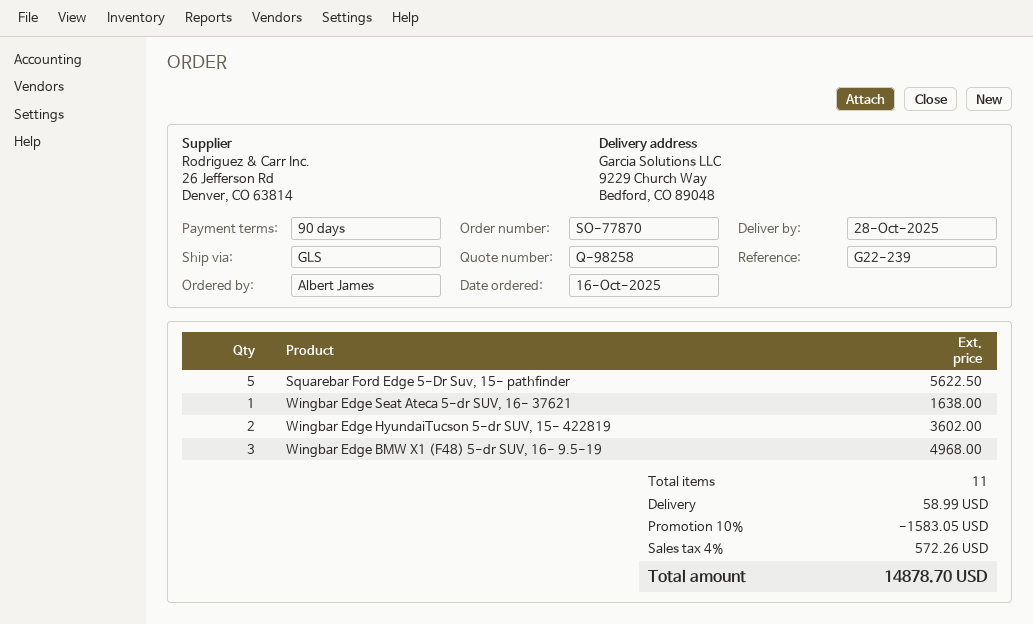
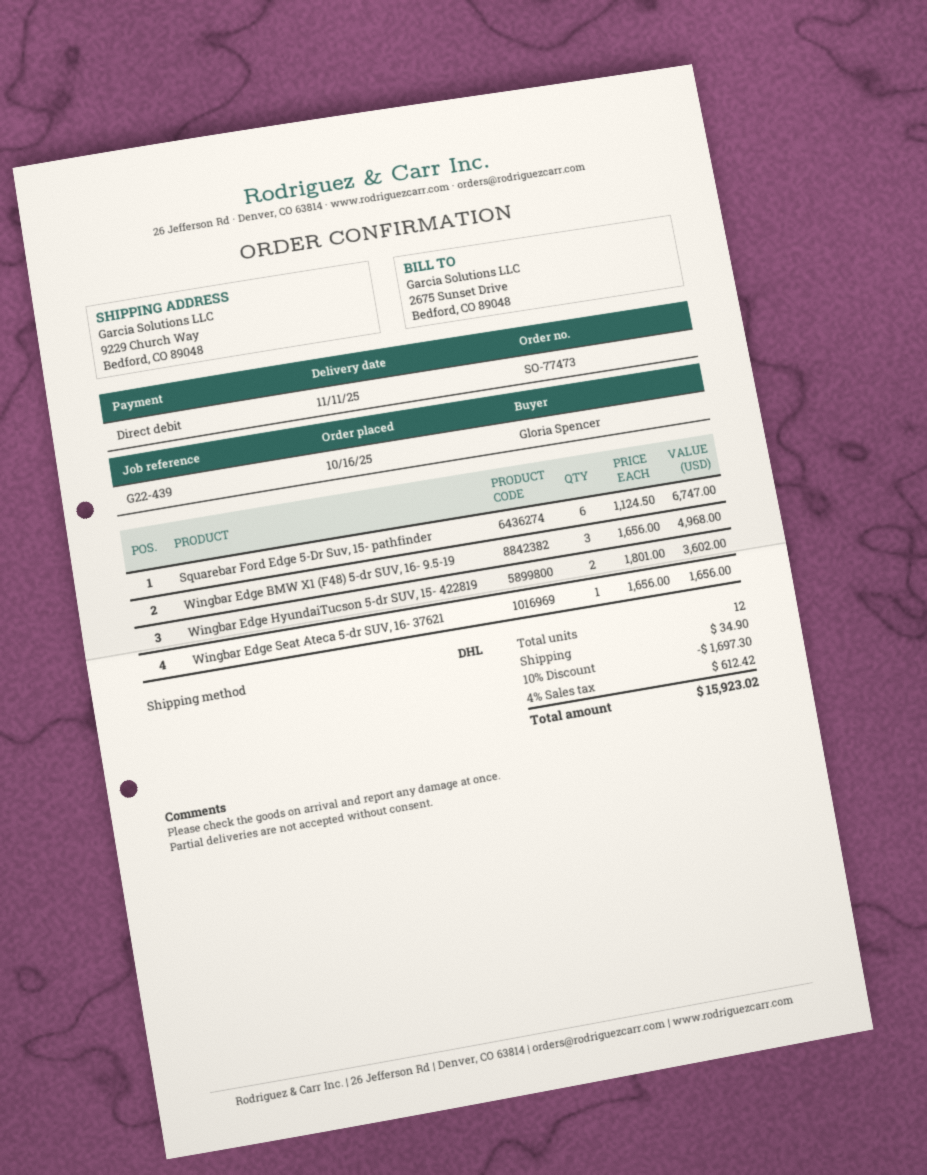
order number: SO-77870 -> SO-77473
delivery date: 2025-10-28 -> 2025-11-11
reference: G22-239 -> G22-439
ordered by: Albert James -> Gloria Spencer
shipping method: GLS -> DHL
Squarebar Ford Edge 5-Dr Suv, 15- pathfinder: 5 for 5622.50 -> 6 for 6747.00
Wingbar Edge Seat Ateca 5-dr SUV, 16- 37621: 1 for 1638.00 -> 1 for 1656.00
total quantity: 11 -> 12
discount: 10% = 1583.05 -> 10% = 1697.30
shipping: 58.99 -> 34.90
tax: 4% = 572.26 -> 4% = 612.42
total: 14878.70 -> 15923.02

